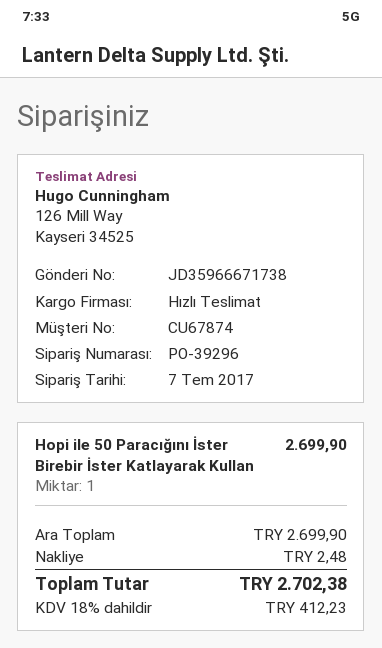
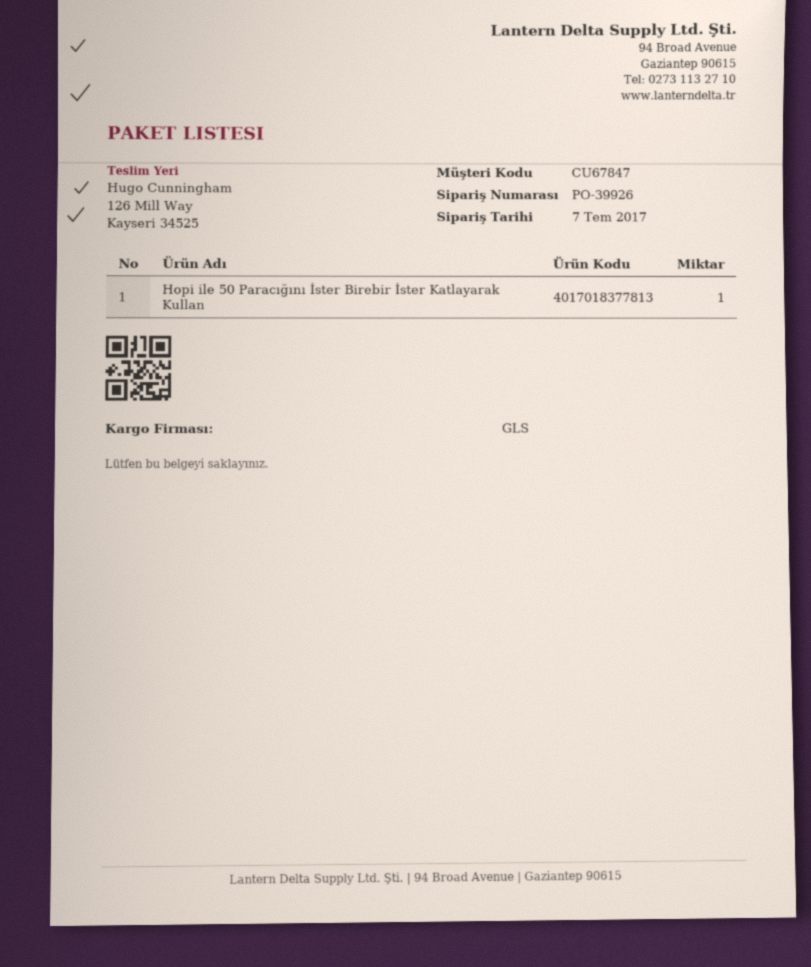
order number: PO-39296 -> PO-39926
customer number: CU67874 -> CU67847
shipping method: express -> GLS

